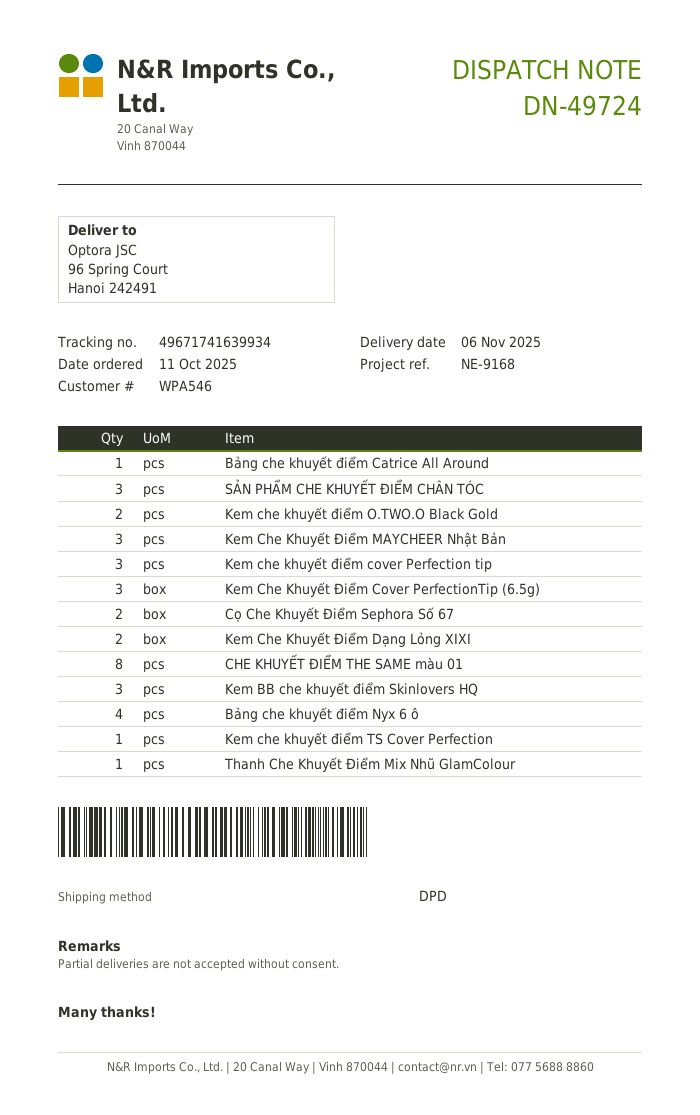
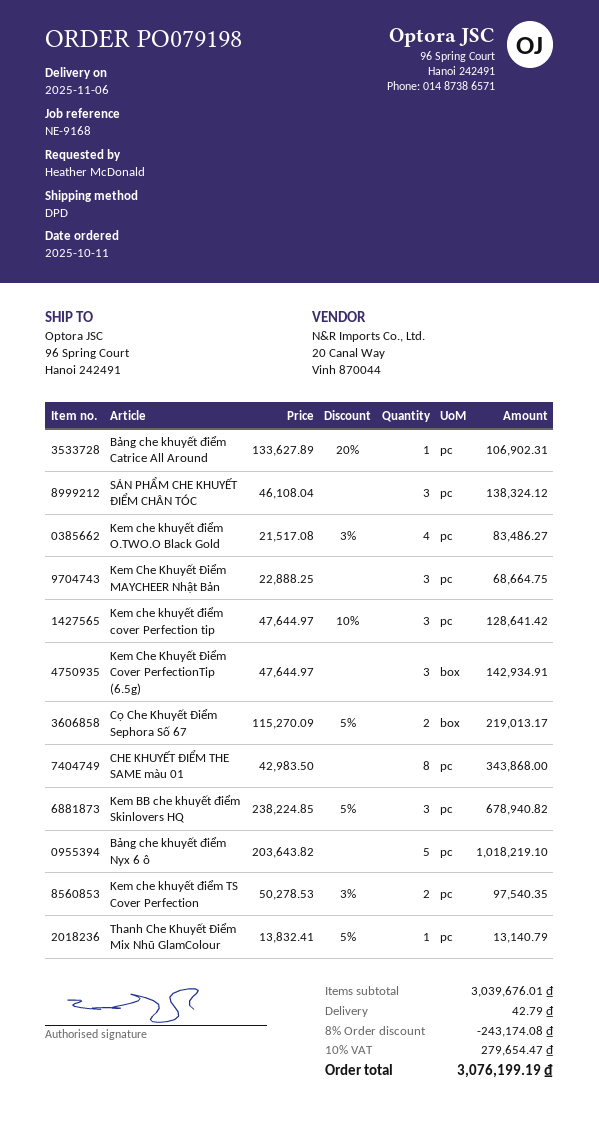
Kem che khuyết điểm O.TWO.O Black Gold: 2 -> 4
Kem Che Khuyết Điểm Dạng Lỏng XIXI: 2 -> none
Bảng che khuyết điểm Nyx 6 ô: 4 -> 5
Kem che khuyết điểm TS Cover Perfection: 1 -> 2

